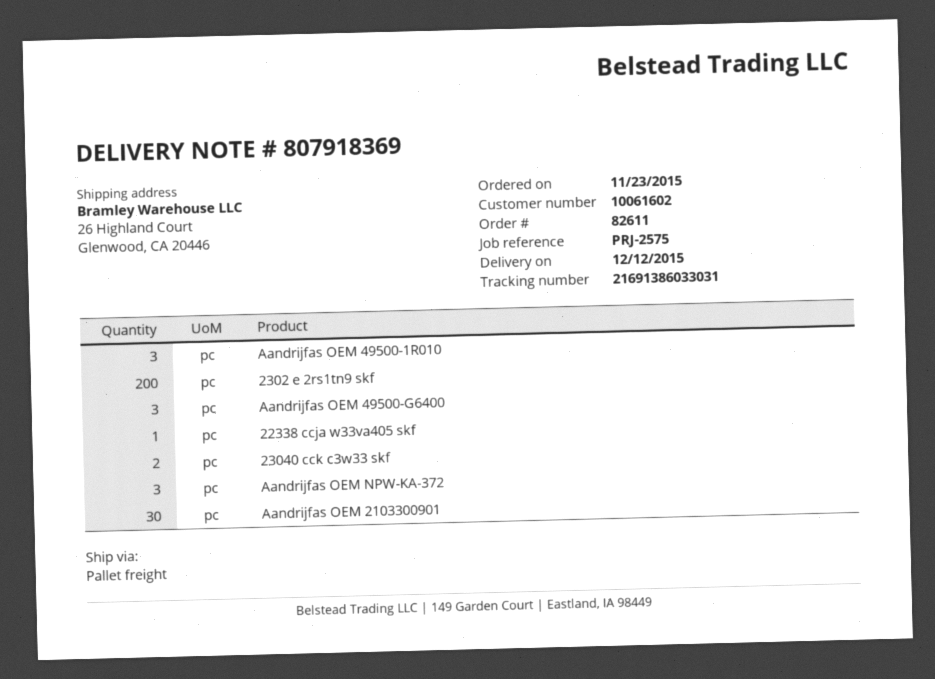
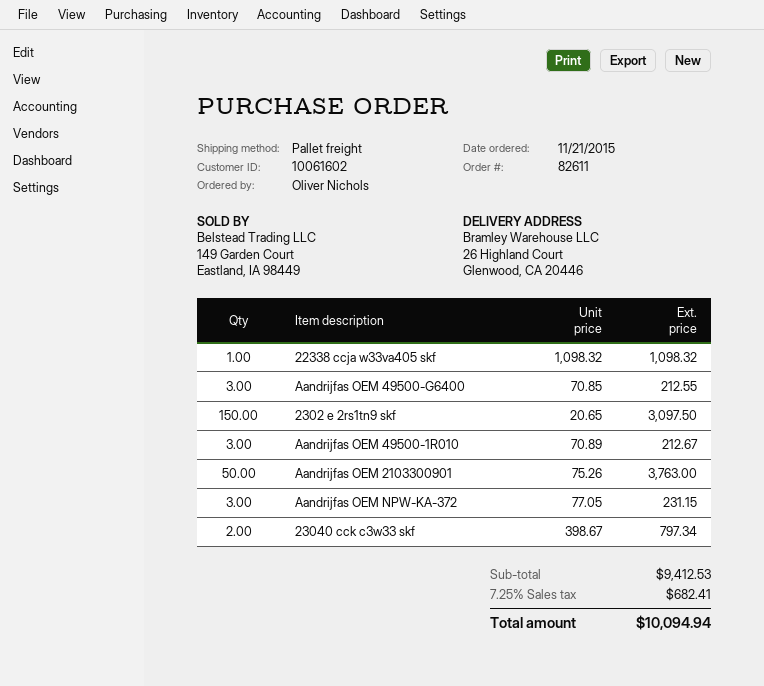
order date: 2015-11-23 -> 2015-11-21
2302 e 2rs1tn9 skf: 200 -> 150
Aandrijfas OEM 2103300901: 30 -> 50

